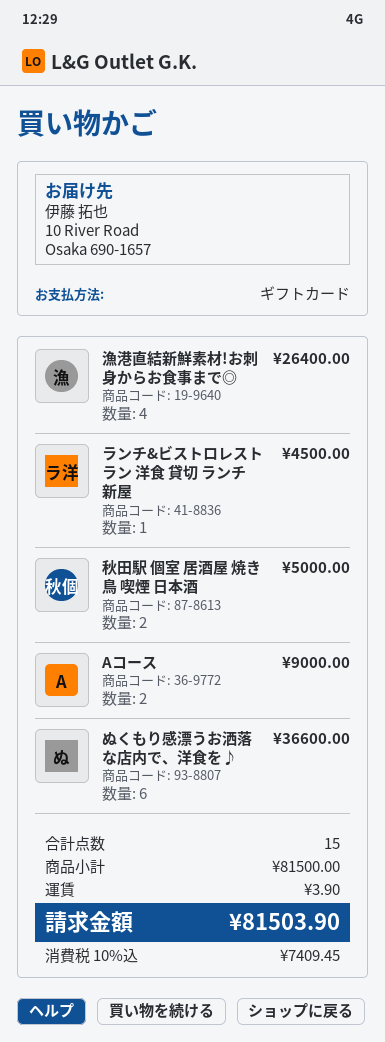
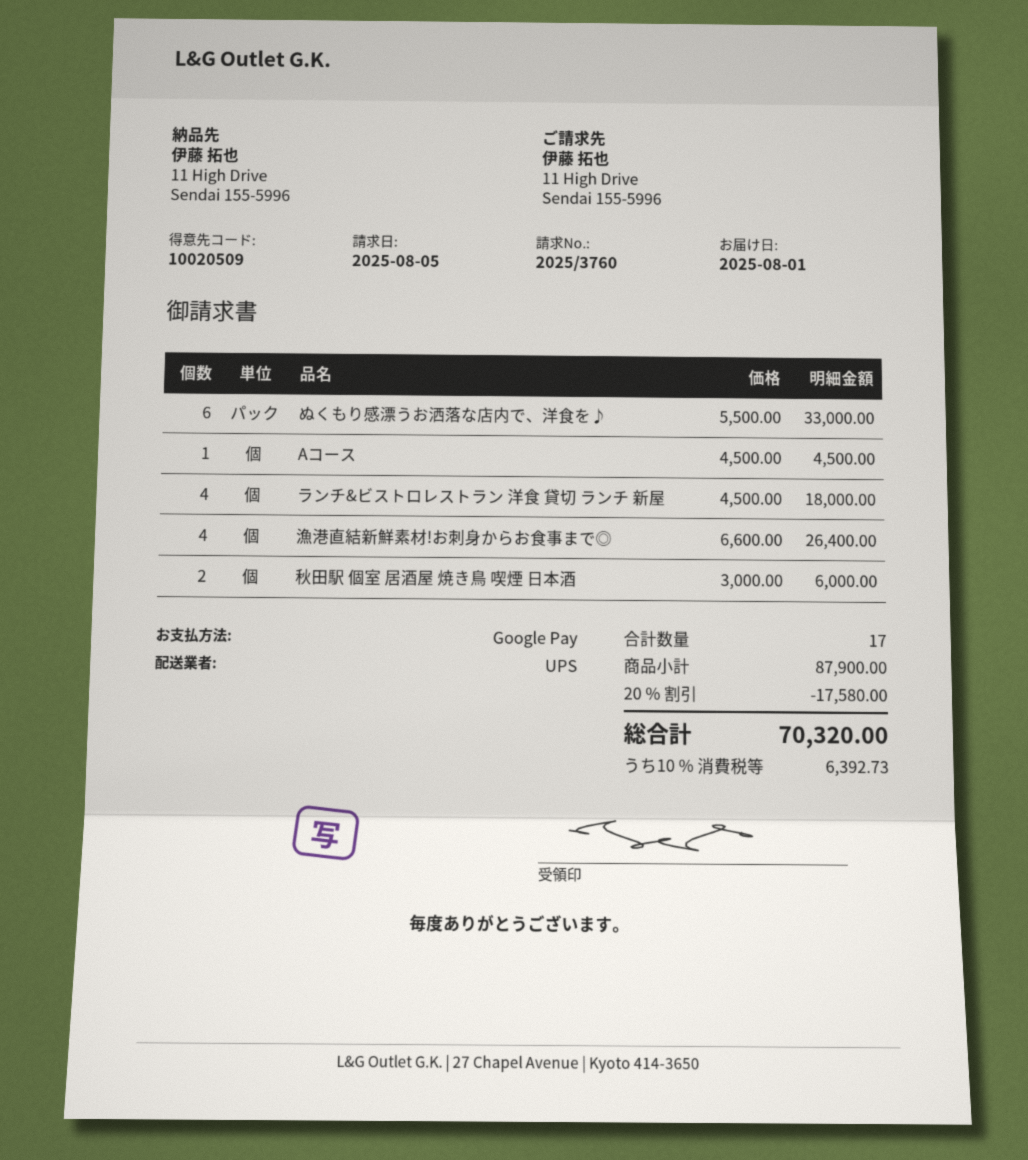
payment method: gift card -> Google Pay
ship to: 10 River Road, Osaka 690-1657 -> 11 High Drive, Sendai 155-5996
ランチ&ビストロレストラン 洋食 貸切 ランチ 新屋: 1 for 4500.00 -> 4 for 18000.00
秋田駅 個室 居酒屋 焼き鳥 喫煙 日本酒: 2 for 5000.00 -> 2 for 6000.00
Aコース: 2 for 9000.00 -> 1 for 4500.00
ぬくもり感漂うお洒落な店内で、洋食を♪: 6 for 36600.00 -> 6 for 33000.00
total quantity: 15 -> 17
subtotal: 81500.00 -> 87900.00
discount: none -> 20% = 17580.00
shipping: 3.90 -> none
tax: 10% = 7409.45 -> 10% = 6392.73
total: 81503.90 -> 70320.00

